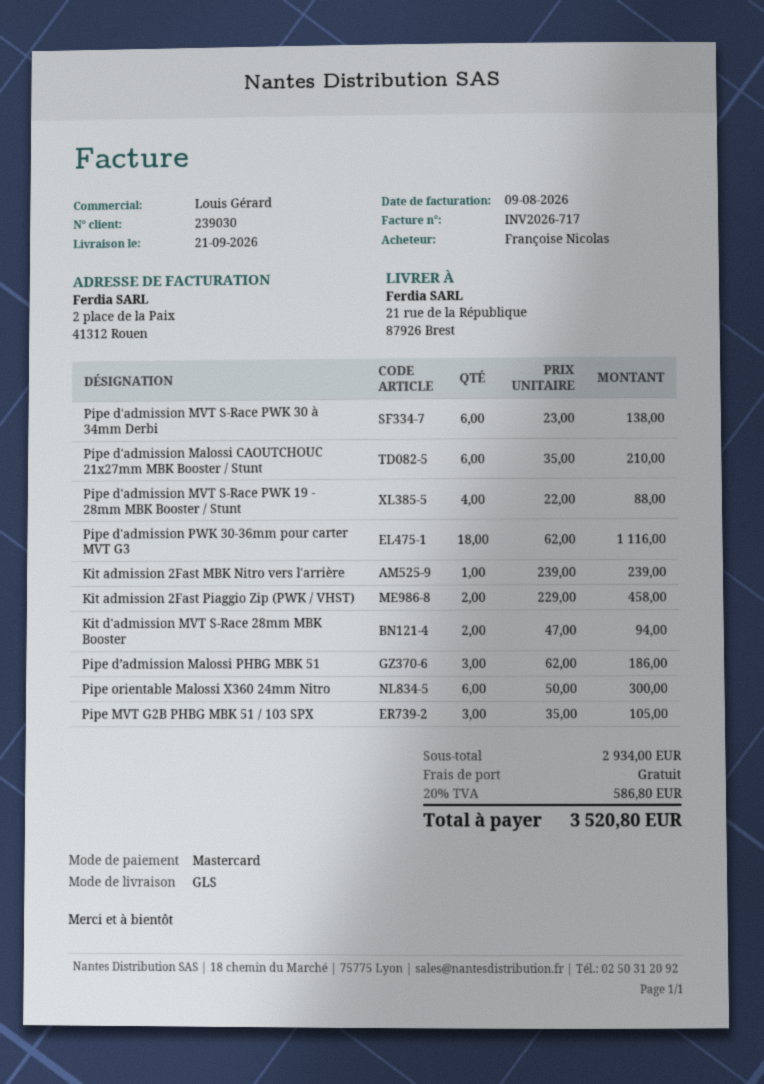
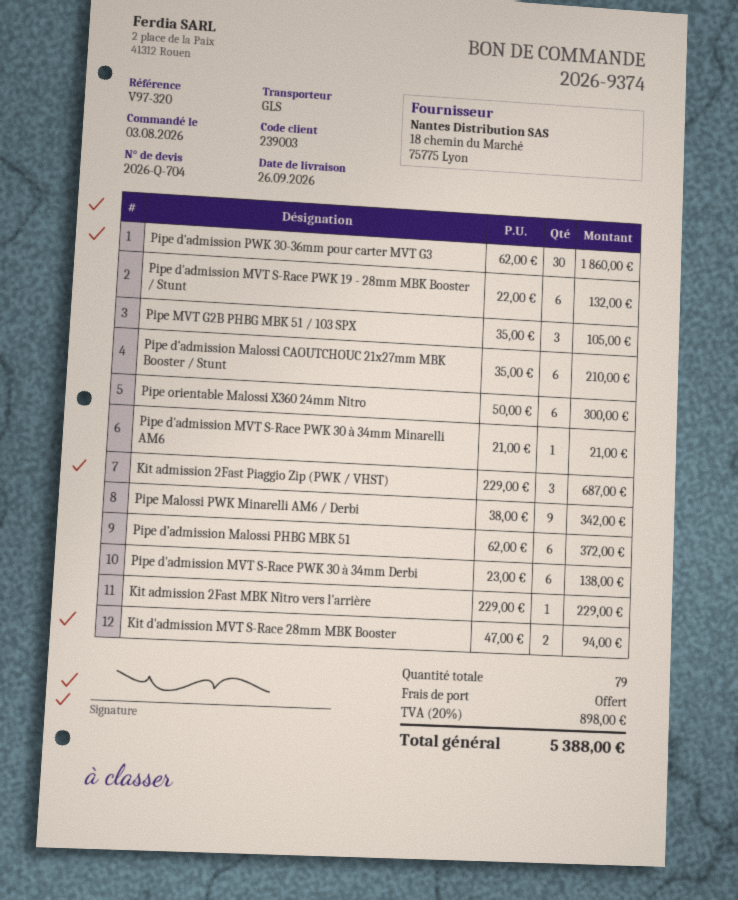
delivery date: 2026-09-21 -> 2026-09-26
customer number: 239030 -> 239003
Pipe d'admission MVT S-Race PWK 19 - 28mm MBK Booster / Stunt: 4 x 22.00 = 88.00 -> 6 x 22.00 = 132.00
Pipe d'admission PWK 30-36mm pour carter MVT G3: 18 x 62.00 = 1116.00 -> 30 x 62.00 = 1860.00
Kit admission 2Fast MBK Nitro vers l'arrière: 1 x 239.00 = 239.00 -> 1 x 229.00 = 229.00
Kit admission 2Fast Piaggio Zip (PWK / VHST): 2 x 229.00 = 458.00 -> 3 x 229.00 = 687.00
Pipe d’admission Malossi PHBG MBK 51: 3 x 62.00 = 186.00 -> 6 x 62.00 = 372.00
Pipe d'admission MVT S-Race PWK 30 à 34mm Minarelli AM6: none -> 1 x 21.00 = 21.00
Pipe Malossi PWK Minarelli AM6 / Derbi: none -> 9 x 38.00 = 342.00
tax: 20% = 586.80 -> 20% = 898.00
total: 3520.80 -> 5388.00

